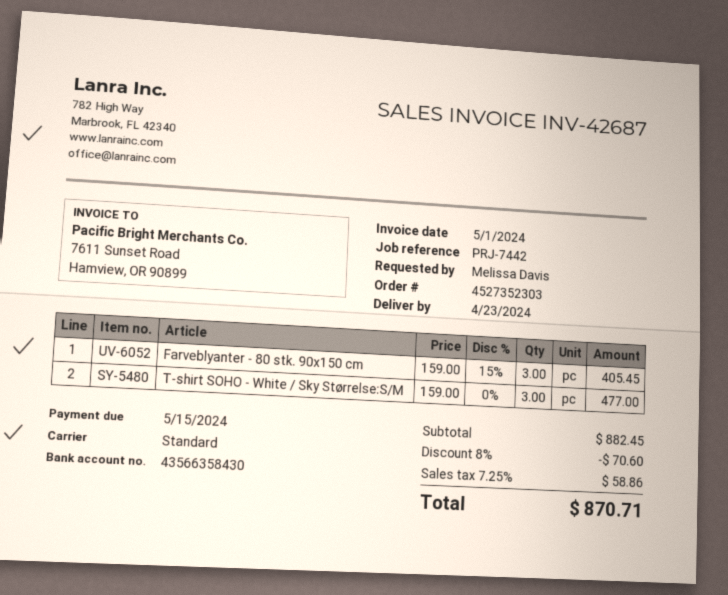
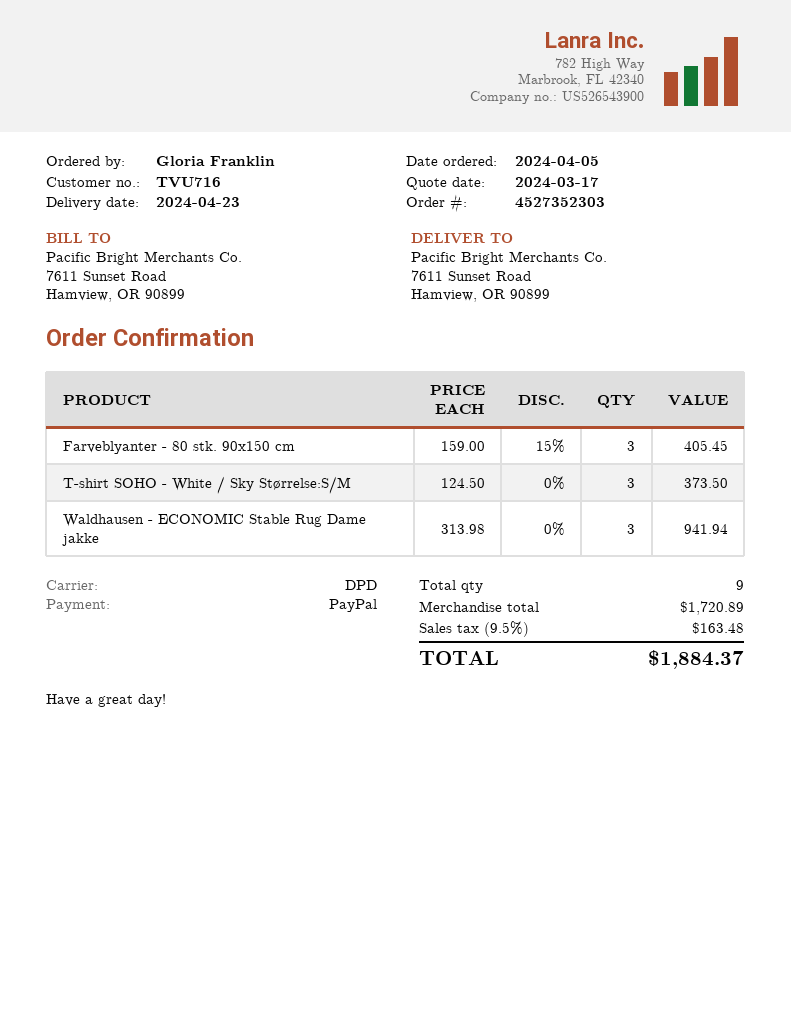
ordered by: Melissa Davis -> Gloria Franklin
shipping method: standard -> DPD
T-shirt SOHO - White / Sky Størrelse:S/M: 3 x 159.00 = 477.00 -> 3 x 124.50 = 373.50
Waldhausen - ECONOMIC Stable Rug Dame jakke: none -> 3 x 313.98 = 941.94
subtotal: 882.45 -> 1720.89
discount: 8% = 70.60 -> none
tax: 7.25% = 58.86 -> 9.5% = 163.48
total: 870.71 -> 1884.37

